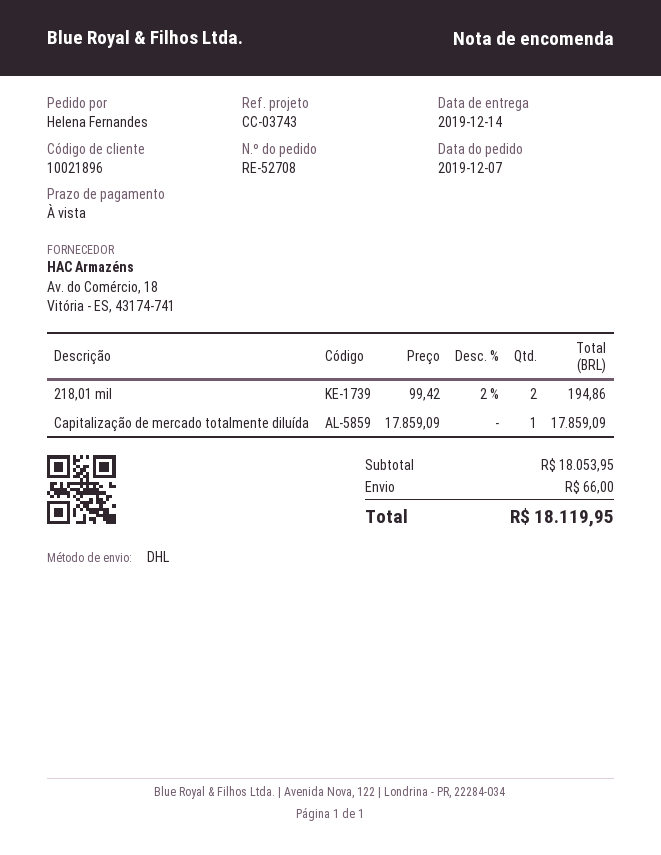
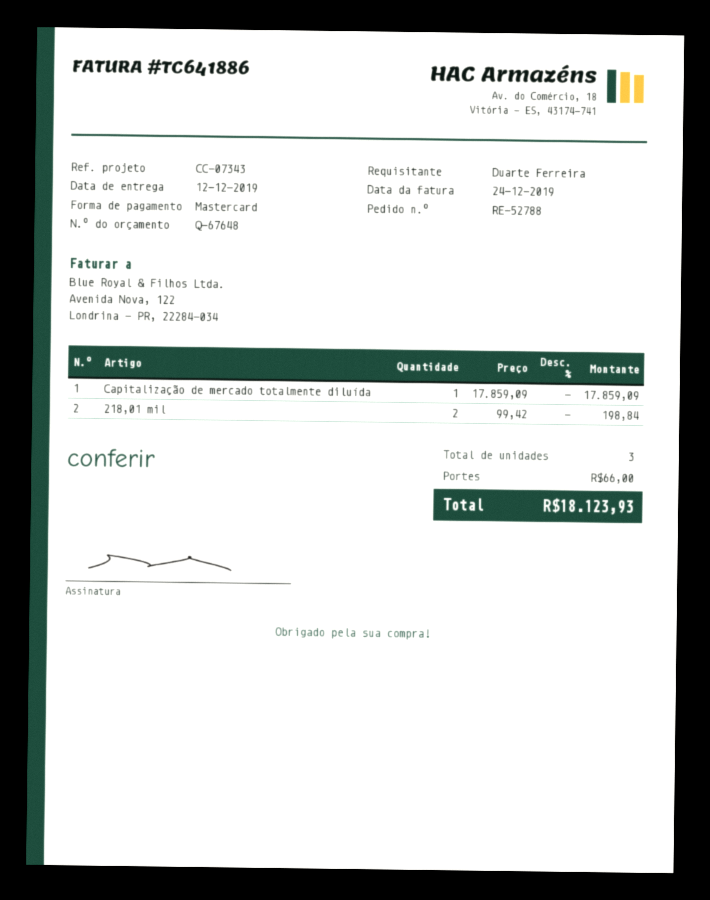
order number: RE-52708 -> RE-52788
delivery date: 2019-12-14 -> 2019-12-12
reference: CC-03743 -> CC-07343
ordered by: Helena Fernandes -> Duarte Ferreira
218,01 mil: 2 x 99.42 - 2% = 194.86 -> 2 x 99.42 = 198.84
total: 18119.95 -> 18123.93

